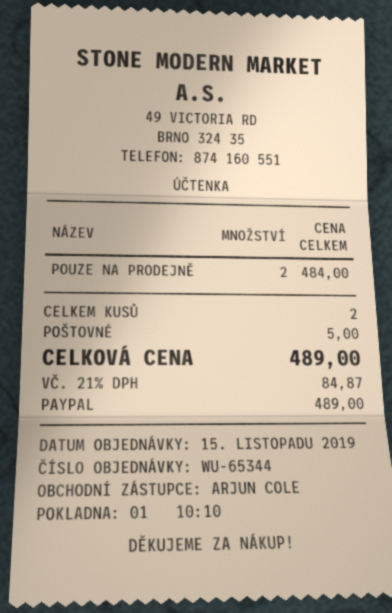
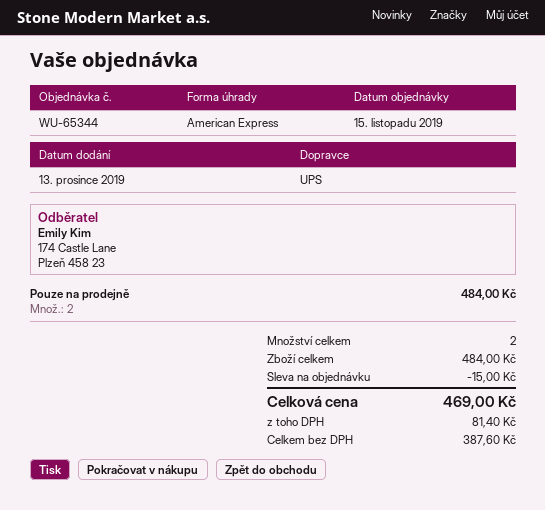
payment method: PayPal -> American Express
discount: none -> 15.00
shipping: 5.00 -> none
tax: 84.87 -> 81.40
total: 489.00 -> 469.00

